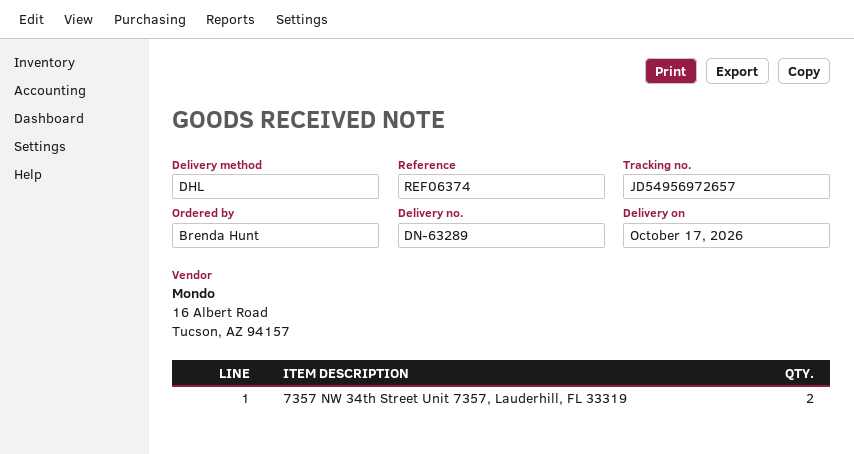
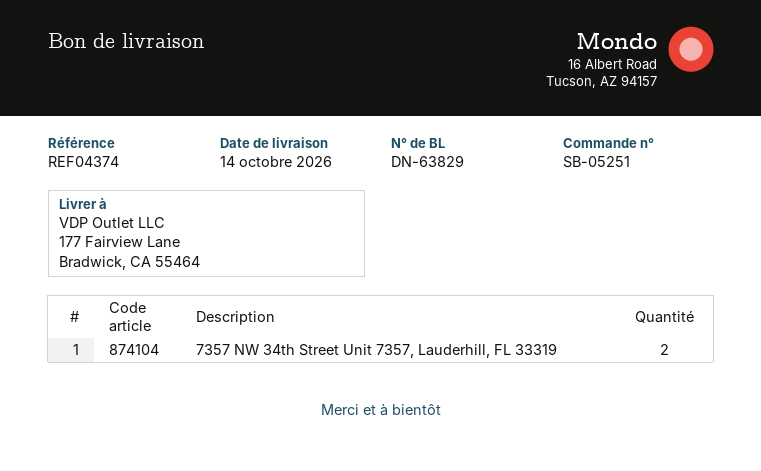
delivery note number: DN-63289 -> DN-63829
delivery date: 2026-10-17 -> 2026-10-14
reference: REF06374 -> REF04374

